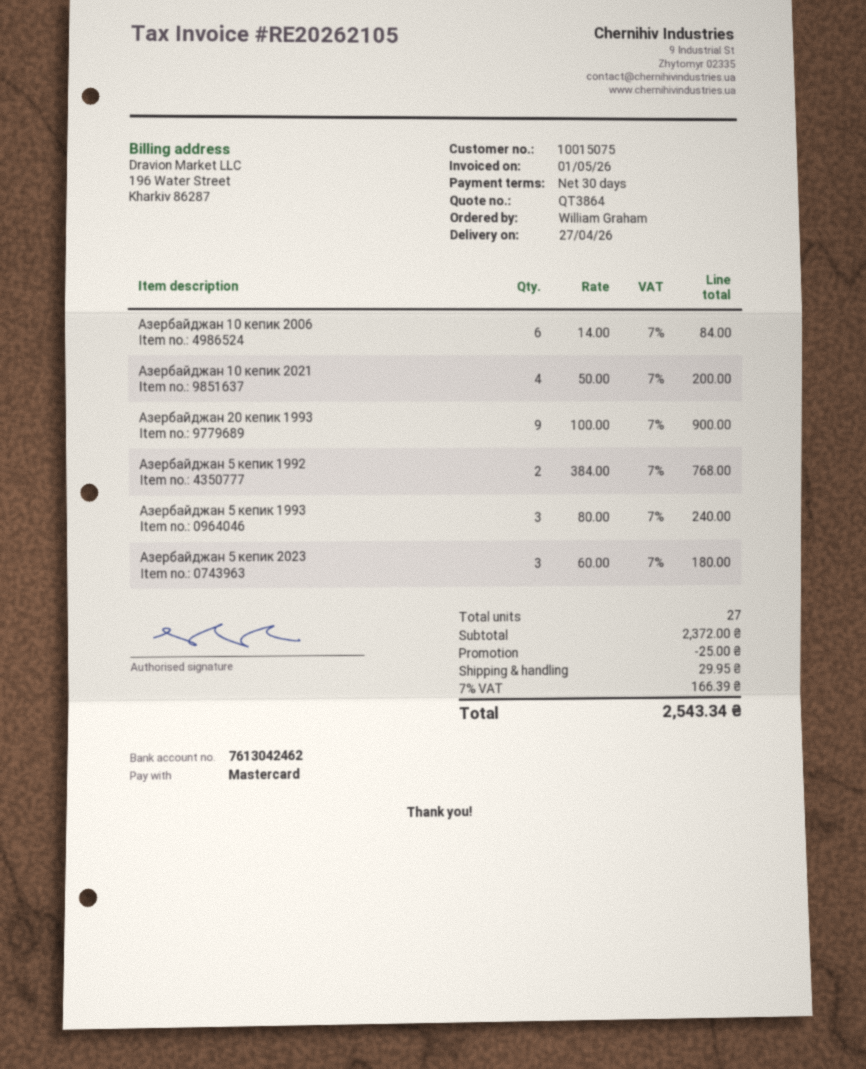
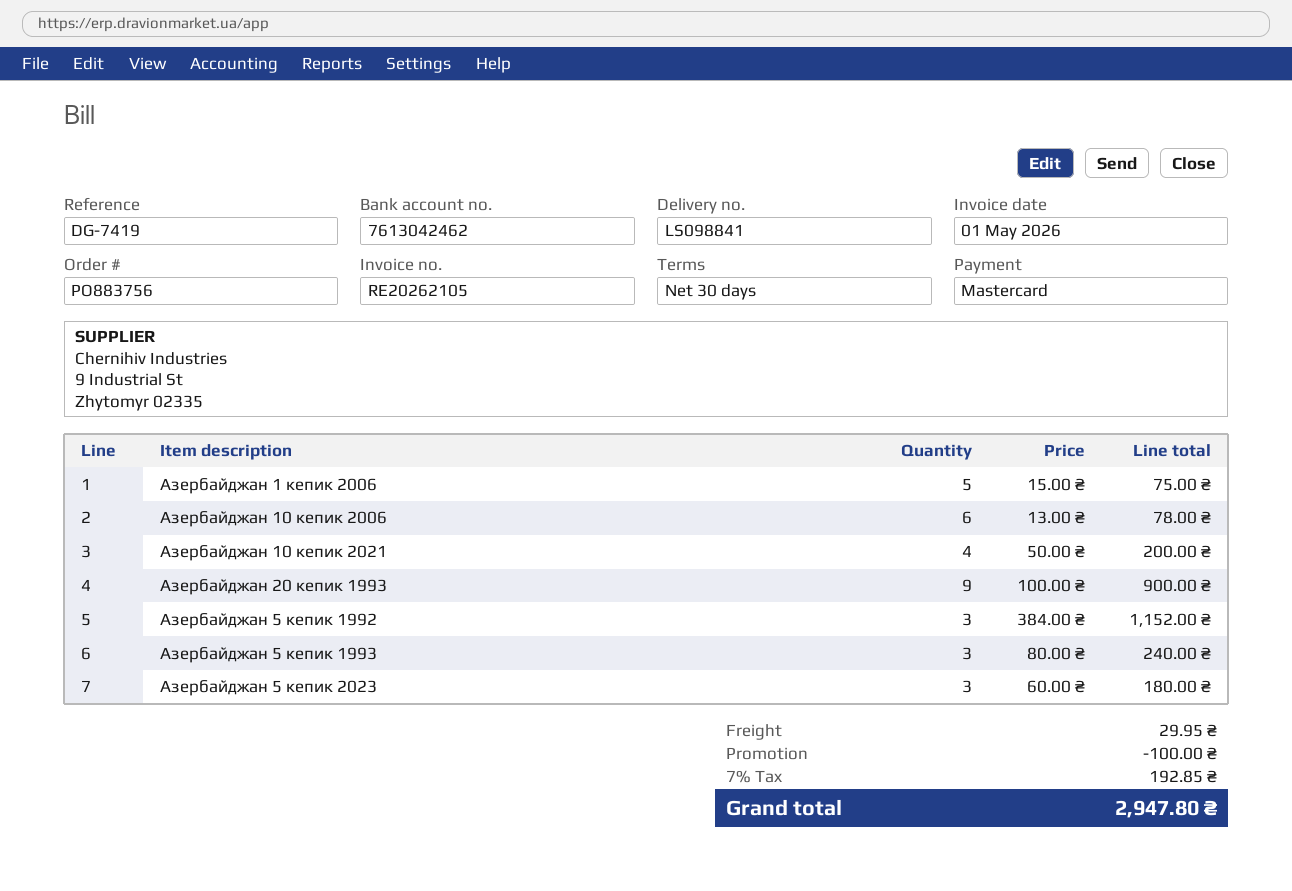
Азербайджан 10 кепик 2006: 6 x 14.00 = 84.00 -> 6 x 13.00 = 78.00
Азербайджан 5 кепик 1992: 2 x 384.00 = 768.00 -> 3 x 384.00 = 1152.00
Азербайджан 1 кепик 2006: none -> 5 x 15.00 = 75.00
discount: 25.00 -> 100.00
tax: 7% = 166.39 -> 7% = 192.85
total: 2543.34 -> 2947.80

